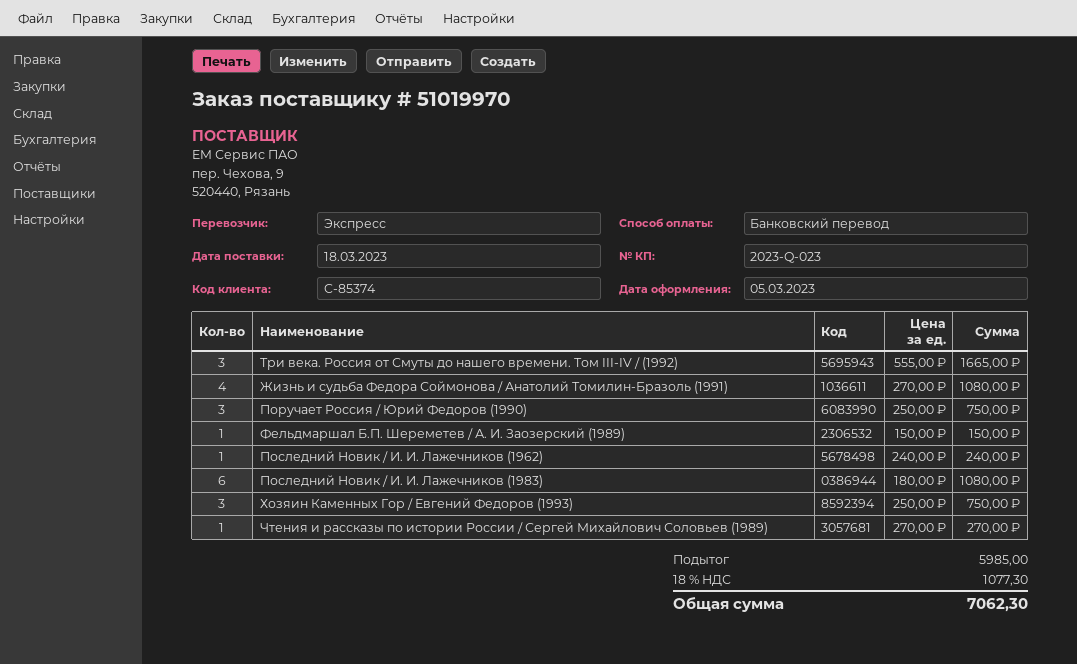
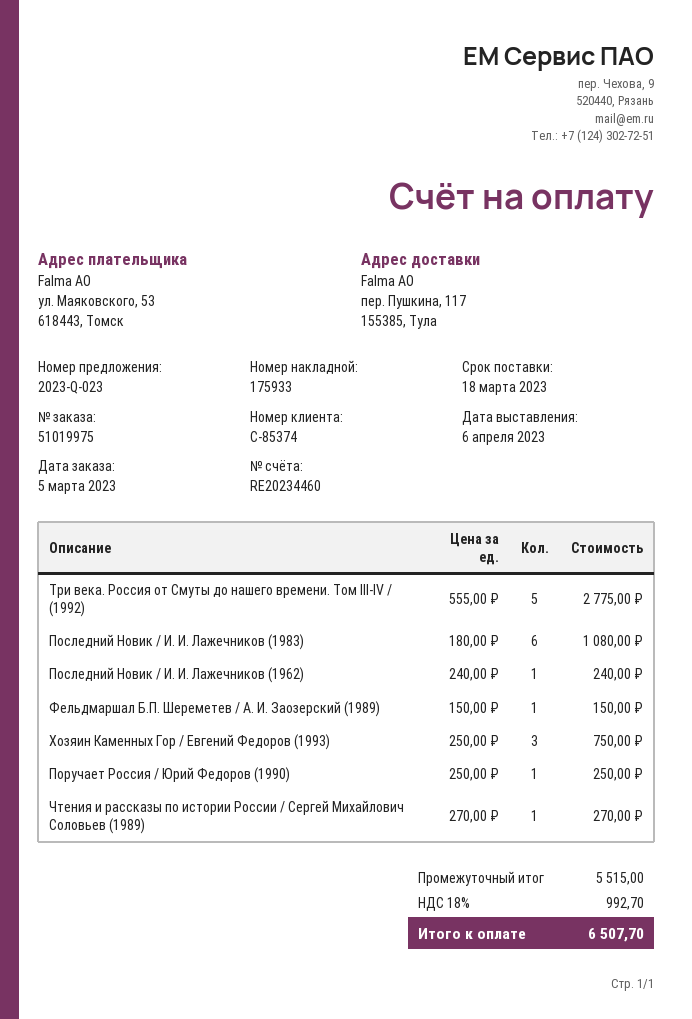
order number: 51019970 -> 51019975
Три века. Россия от Смуты до нашего времени. Том III-IV / (1992): 3 x 555.00 = 1665.00 -> 5 x 555.00 = 2775.00
Жизнь и судьба Федора Соймонова / Анатолий Томилин-Бразоль (1991): 4 x 270.00 = 1080.00 -> none
Поручает Россия / Юрий Федоров (1990): 3 x 250.00 = 750.00 -> 1 x 250.00 = 250.00
subtotal: 5985.00 -> 5515.00
tax: 18% = 1077.30 -> 18% = 992.70
total: 7062.30 -> 6507.70

